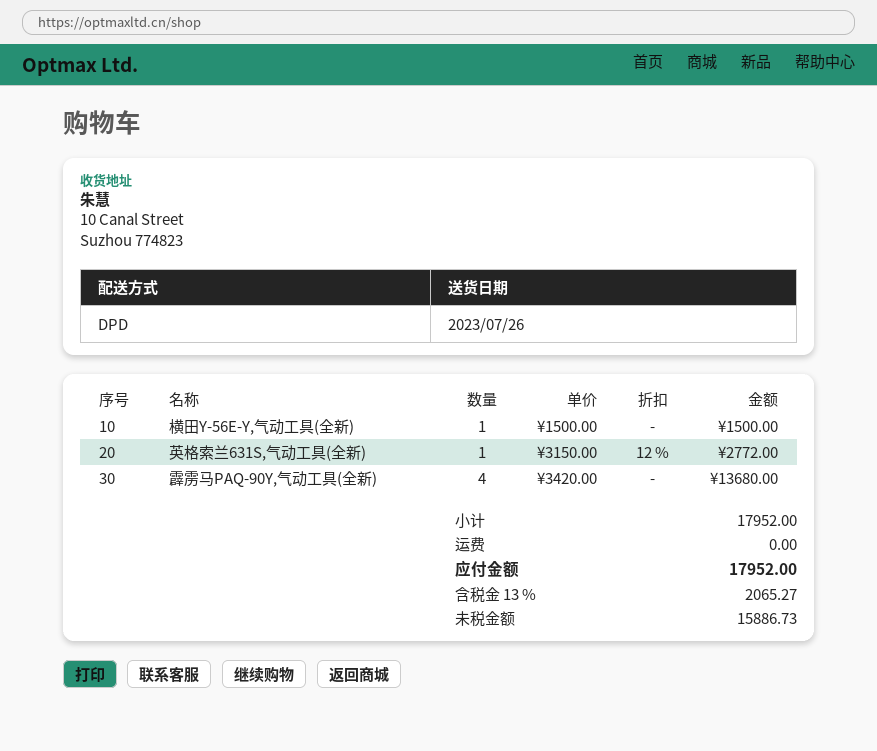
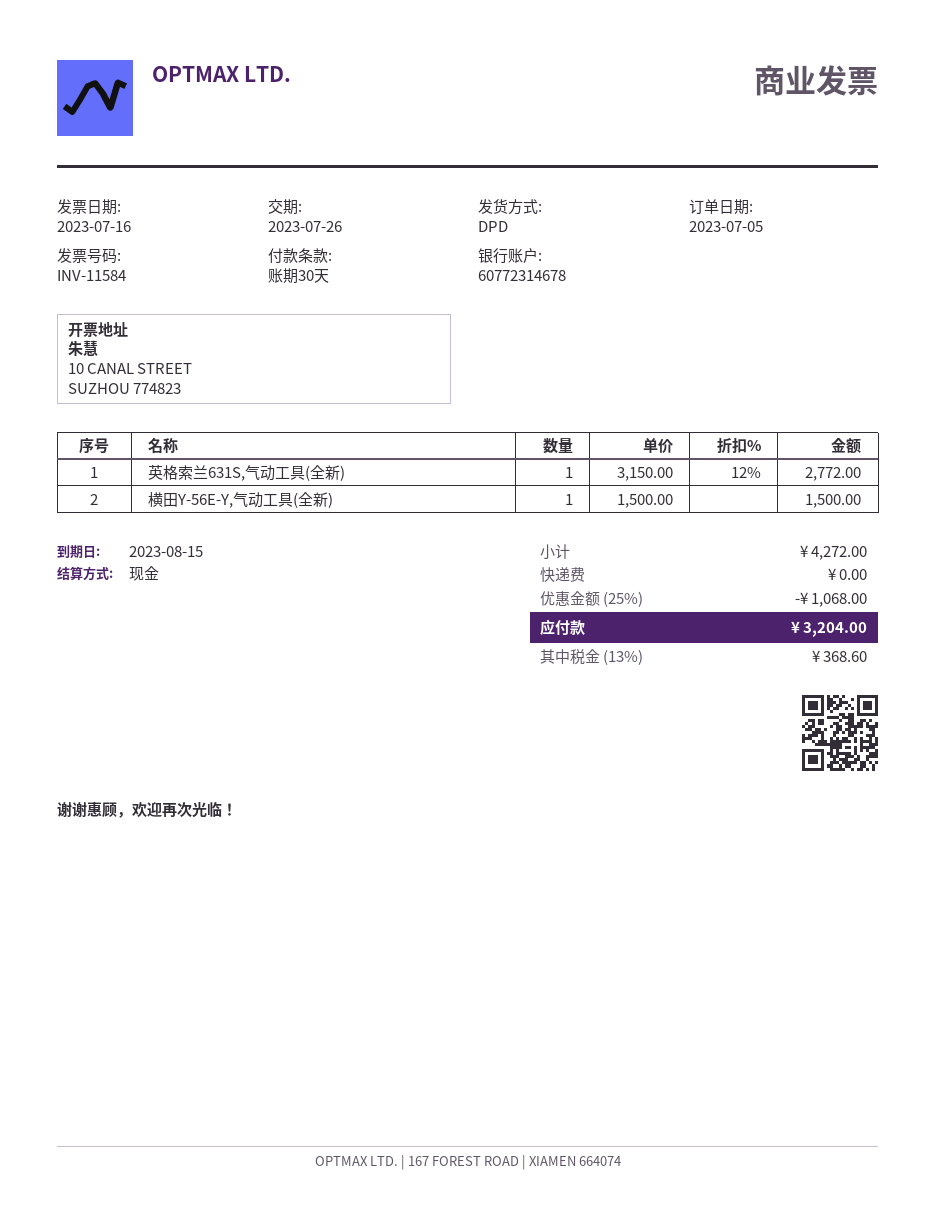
霹雳马PAQ-90Y,气动工具(全新): 4 x 3420.00 = 13680.00 -> none
subtotal: 17952.00 -> 4272.00
discount: none -> 25% = 1068.00
tax: 13% = 2065.27 -> 13% = 368.60
total: 17952.00 -> 3204.00

